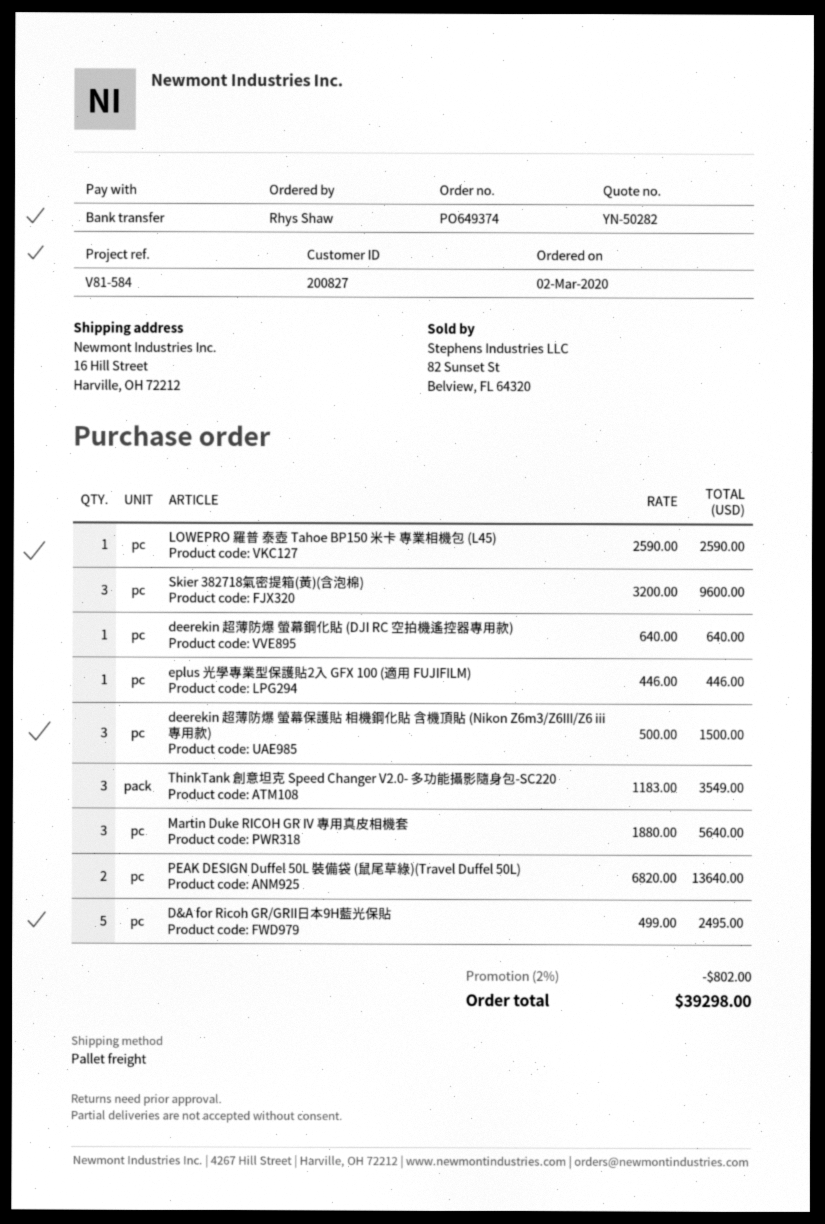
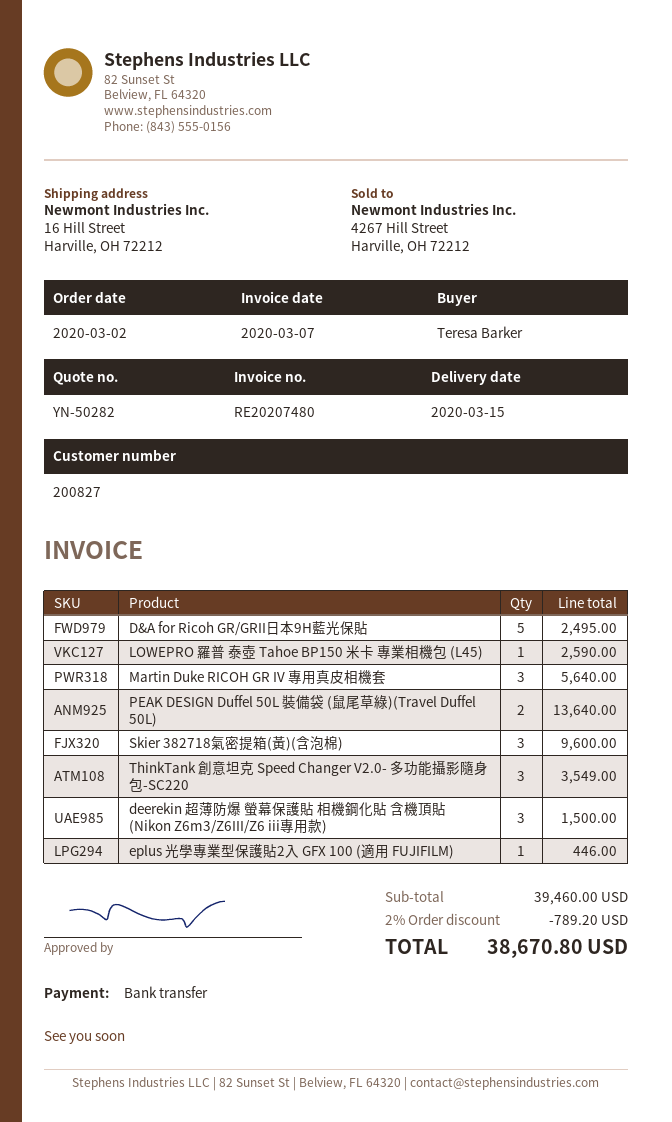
ordered by: Rhys Shaw -> Teresa Barker
deerekin 超薄防爆 螢幕鋼化貼 (DJI RC 空拍機遙控器專用款): 1 for 640.00 -> none
discount: 2% = 802.00 -> 2% = 789.20
total: 39298.00 -> 38670.80

